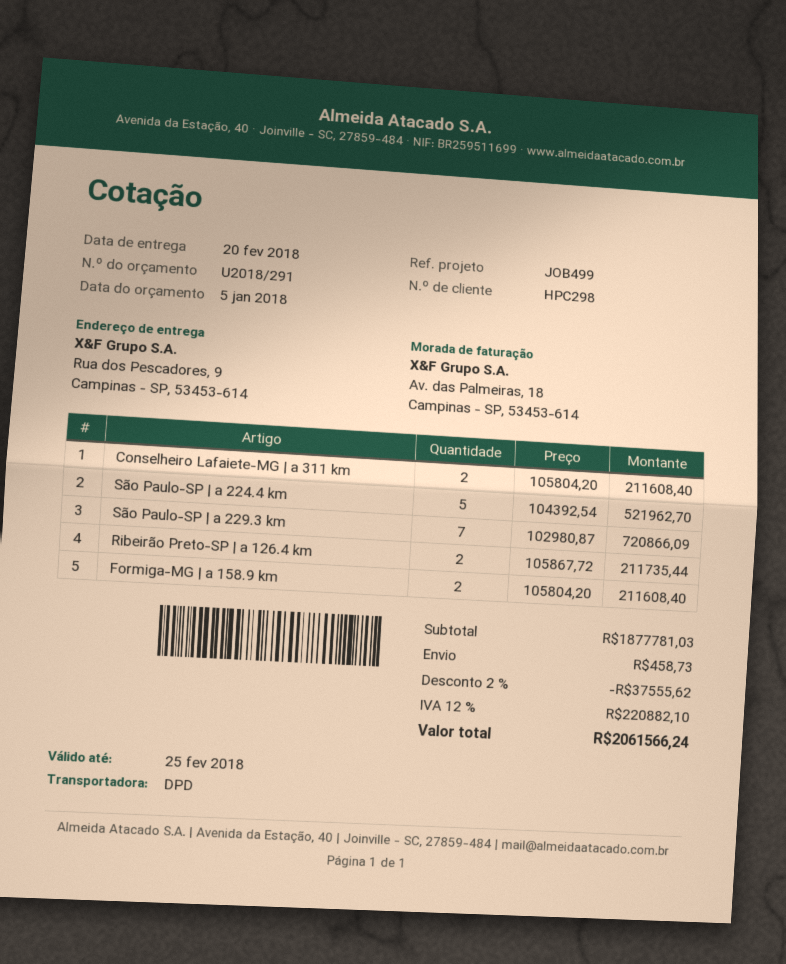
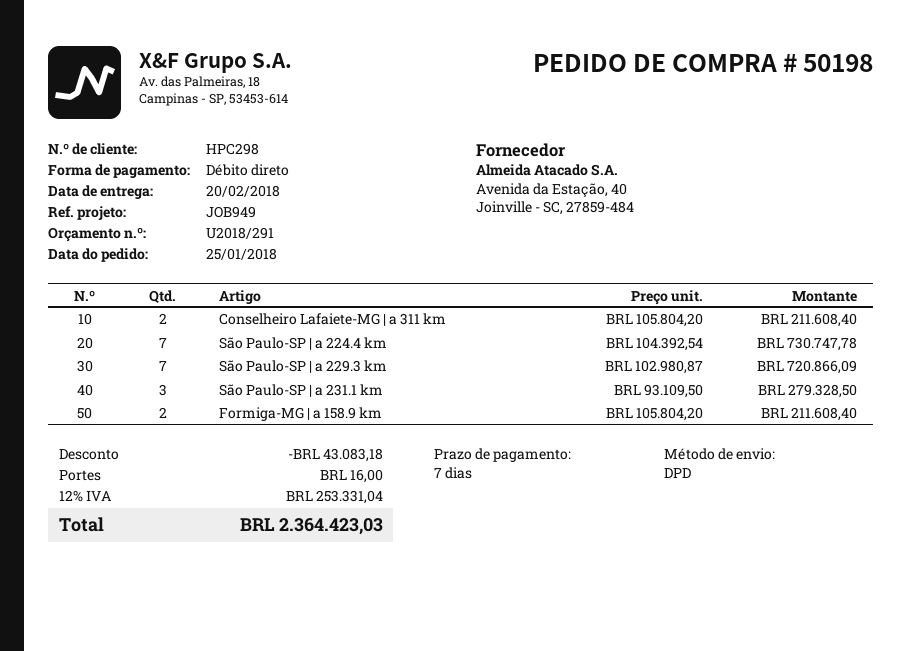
reference: JOB499 -> JOB949
São Paulo-SP | a 224.4 km: 5 x 104392.54 = 521962.70 -> 7 x 104392.54 = 730747.78
Ribeirão Preto-SP | a 126.4 km: 2 x 105867.72 = 211735.44 -> none
São Paulo-SP | a 231.1 km: none -> 3 x 93109.50 = 279328.50
discount: 37555.62 -> 43083.18
shipping: 458.73 -> 16.00
tax: 12% = 220882.10 -> 12% = 253331.04
total: 2061566.24 -> 2364423.03

